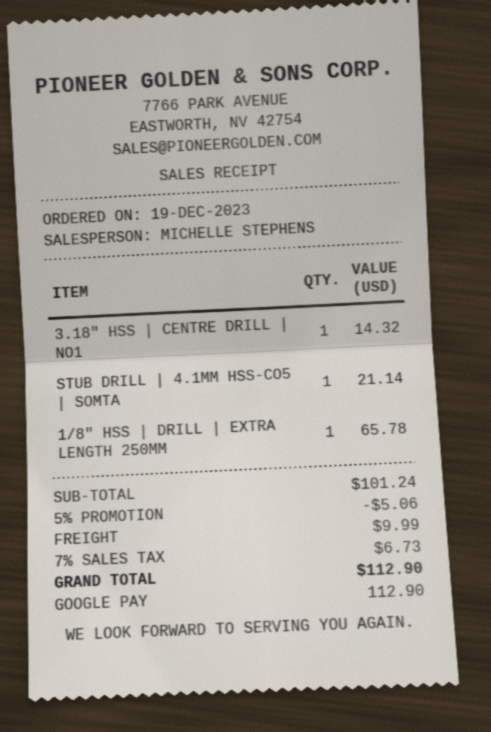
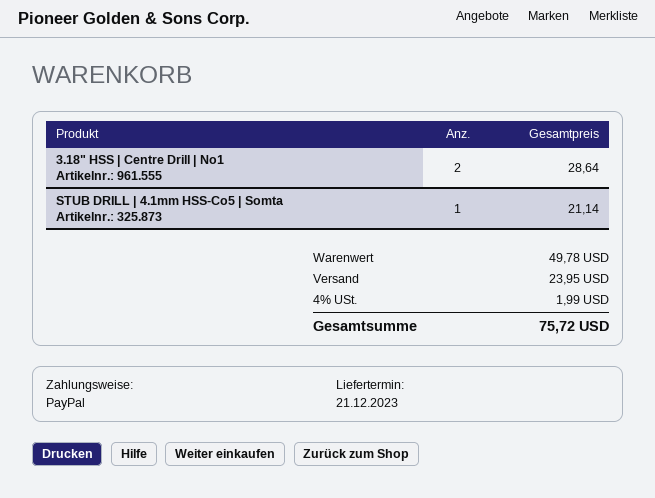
payment method: Google Pay -> PayPal
3.18" HSS | CENTRE DRILL | NO1: 1 for 14.32 -> 2 for 28.64
1/8" HSS | DRILL | EXTRA LENGTH 250MM: 1 for 65.78 -> none
subtotal: 101.24 -> 49.78
discount: 5% = 5.06 -> none
shipping: 9.99 -> 23.95
tax: 7% = 6.73 -> 4% = 1.99
total: 112.90 -> 75.72

